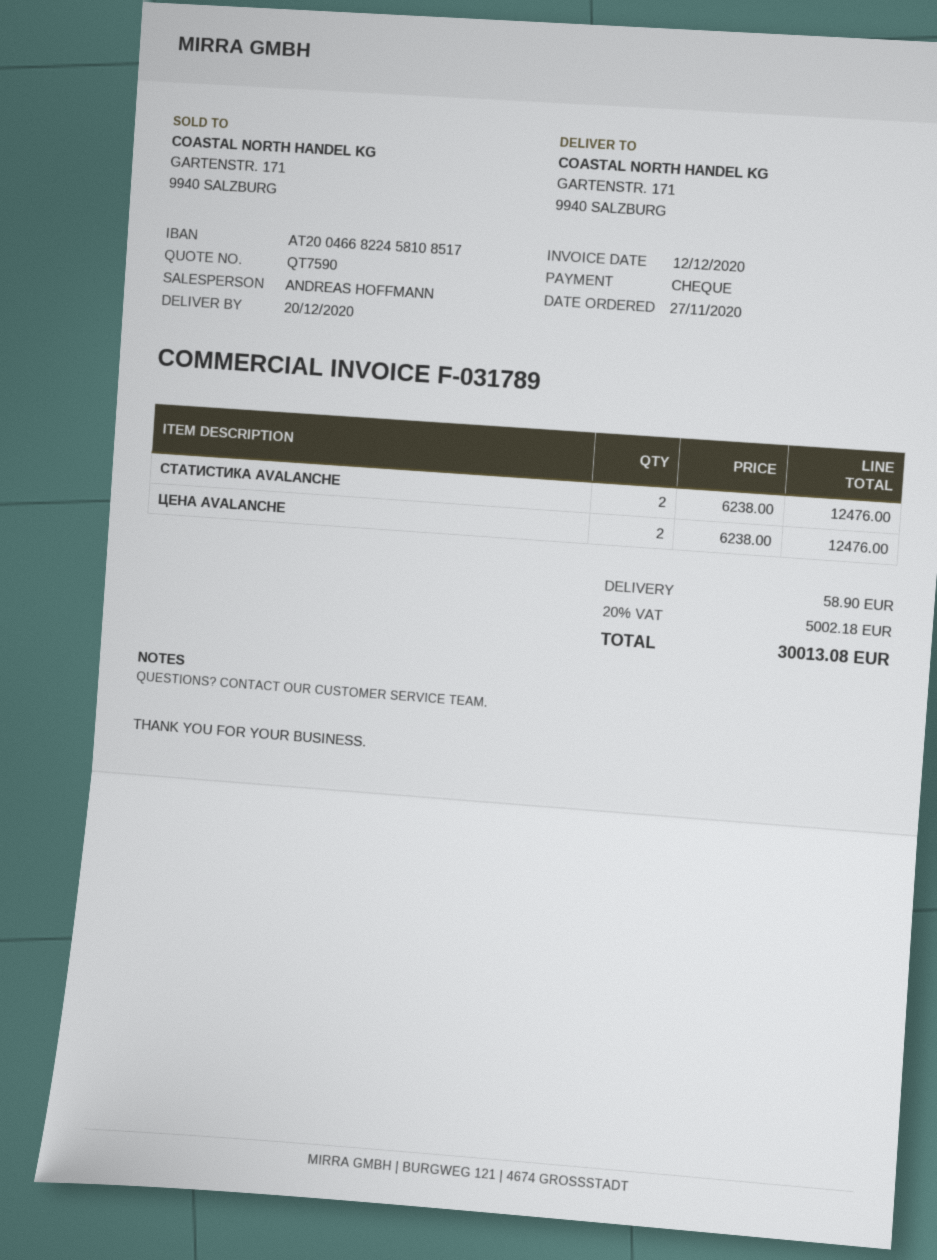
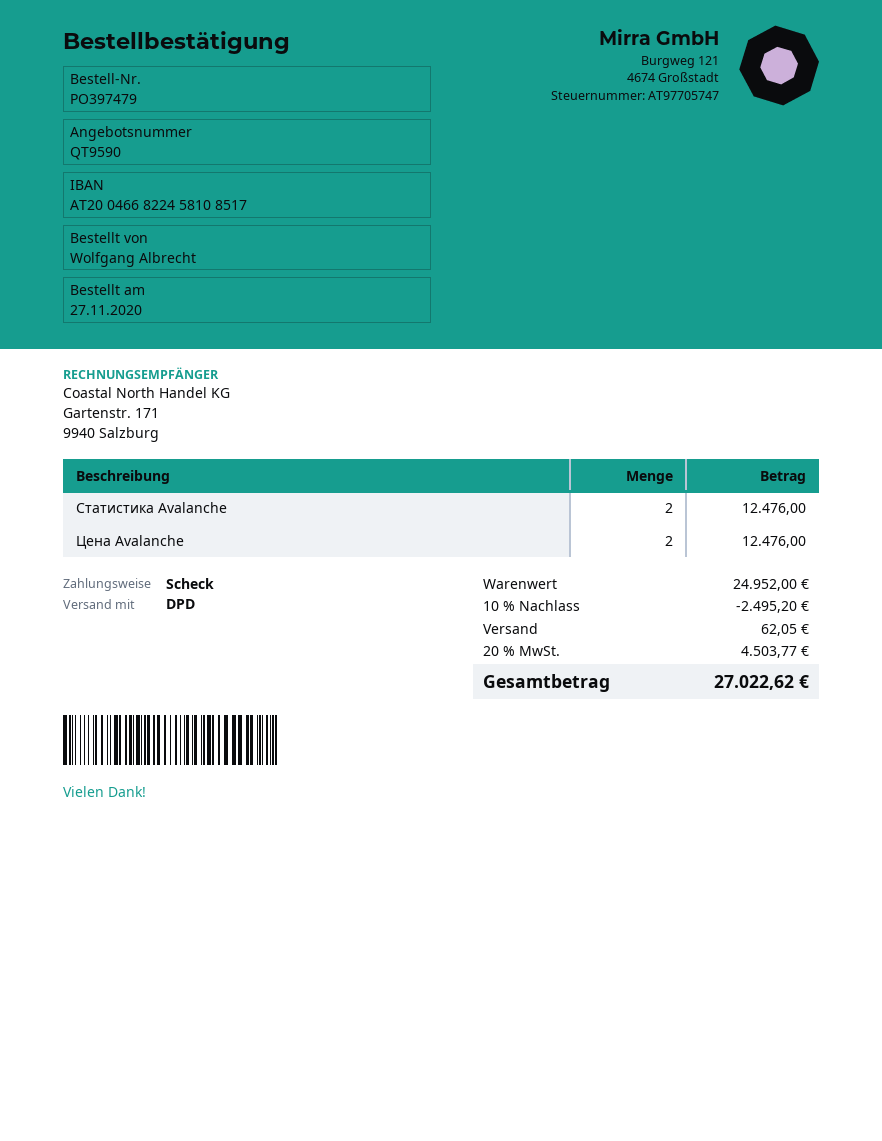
quote number: QT7590 -> QT9590
discount: none -> 10% = 2495.20
shipping: 58.90 -> 62.05
tax: 20% = 5002.18 -> 20% = 4503.77
total: 30013.08 -> 27022.62

